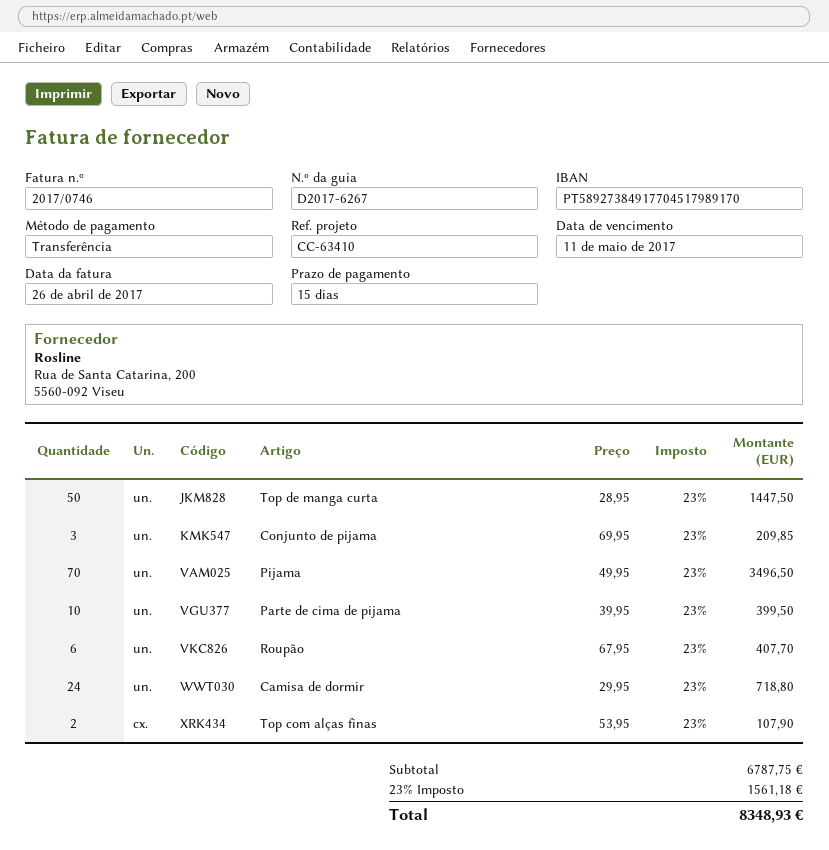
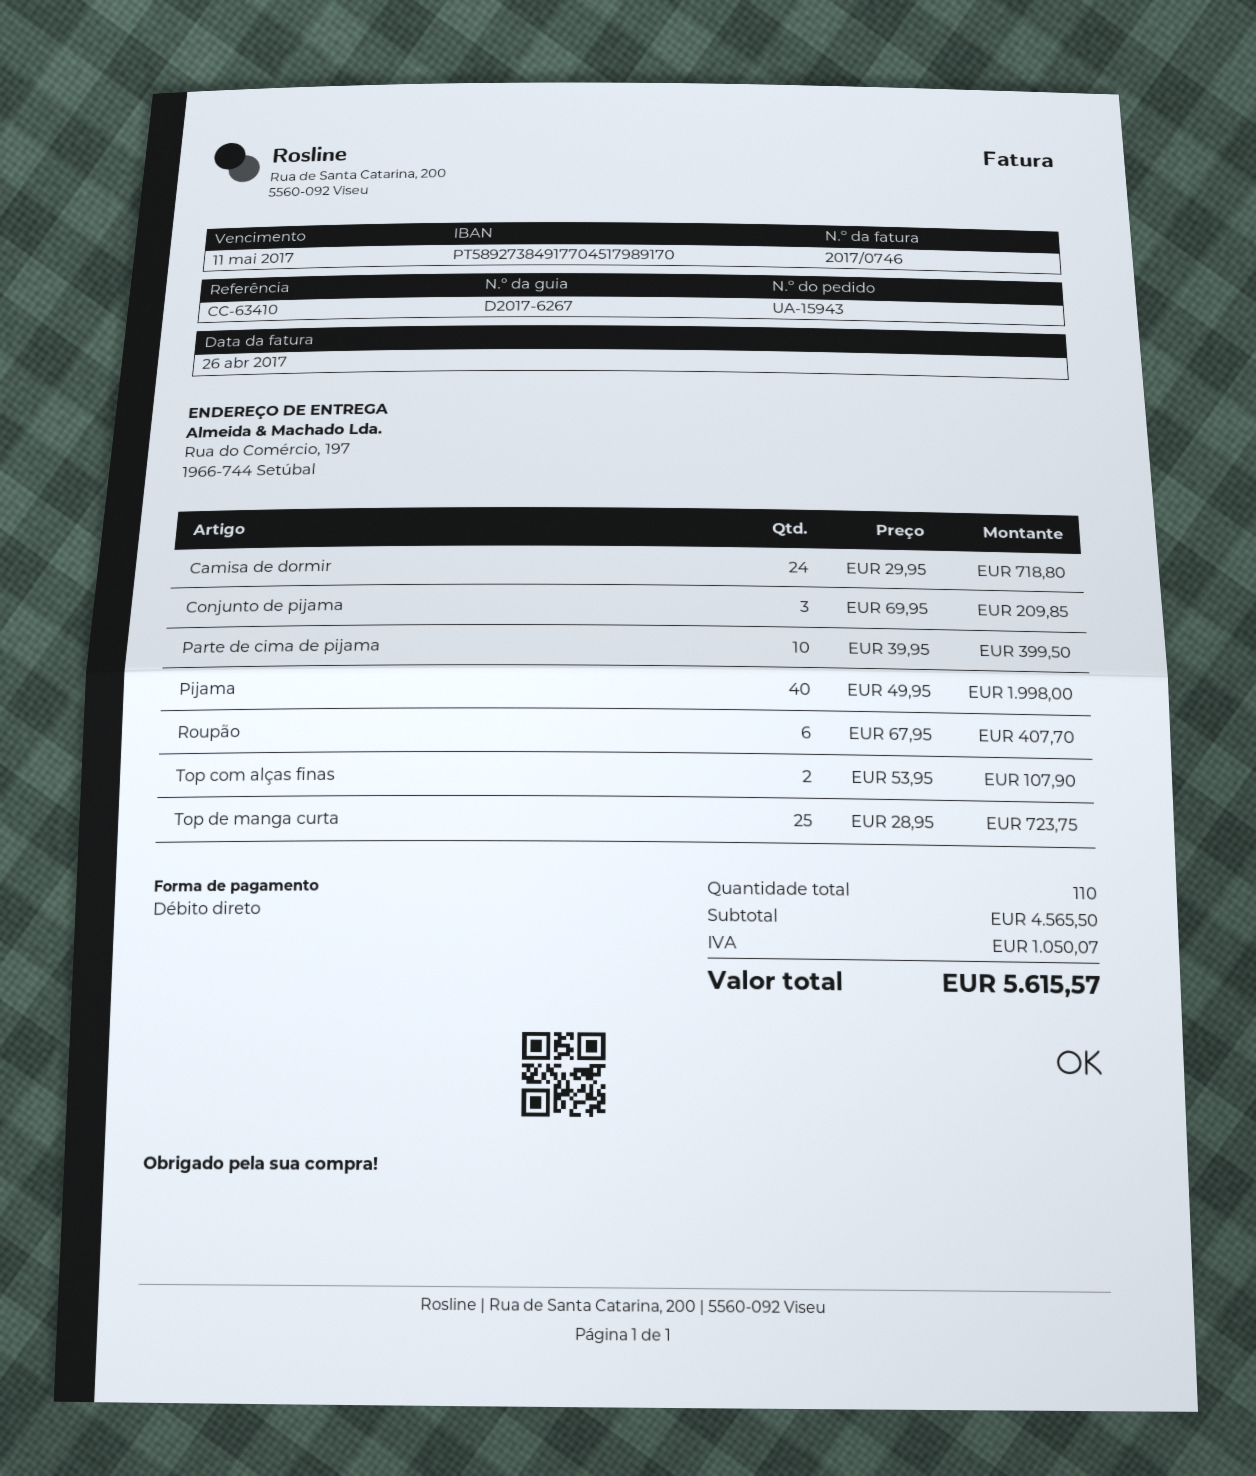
payment method: bank transfer -> direct debit
Top de manga curta: 50 x 28.95 = 1447.50 -> 25 x 28.95 = 723.75
Pijama: 70 x 49.95 = 3496.50 -> 40 x 49.95 = 1998.00
subtotal: 6787.75 -> 4565.50
tax: 1561.18 -> 1050.07
total: 8348.93 -> 5615.57

